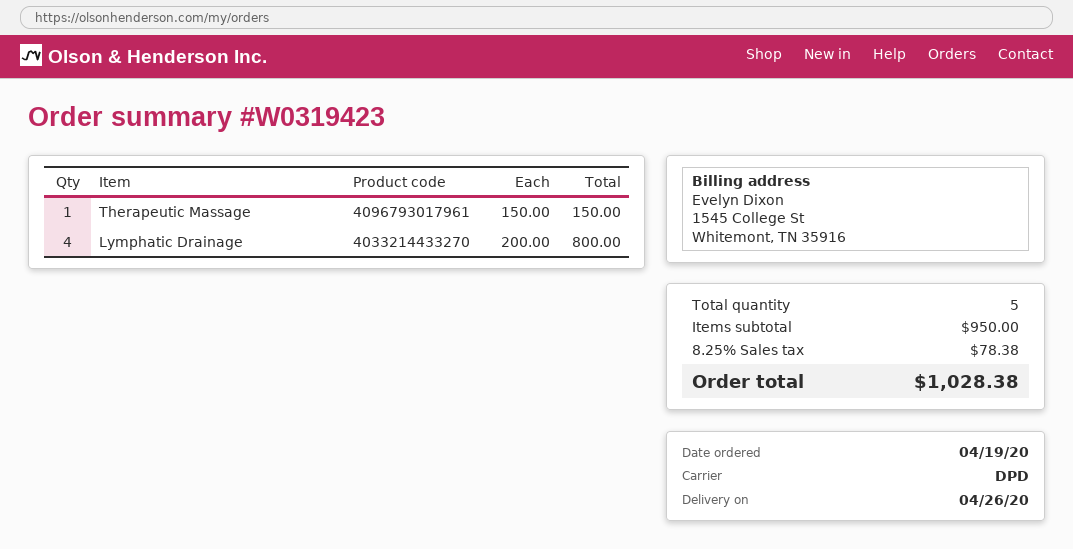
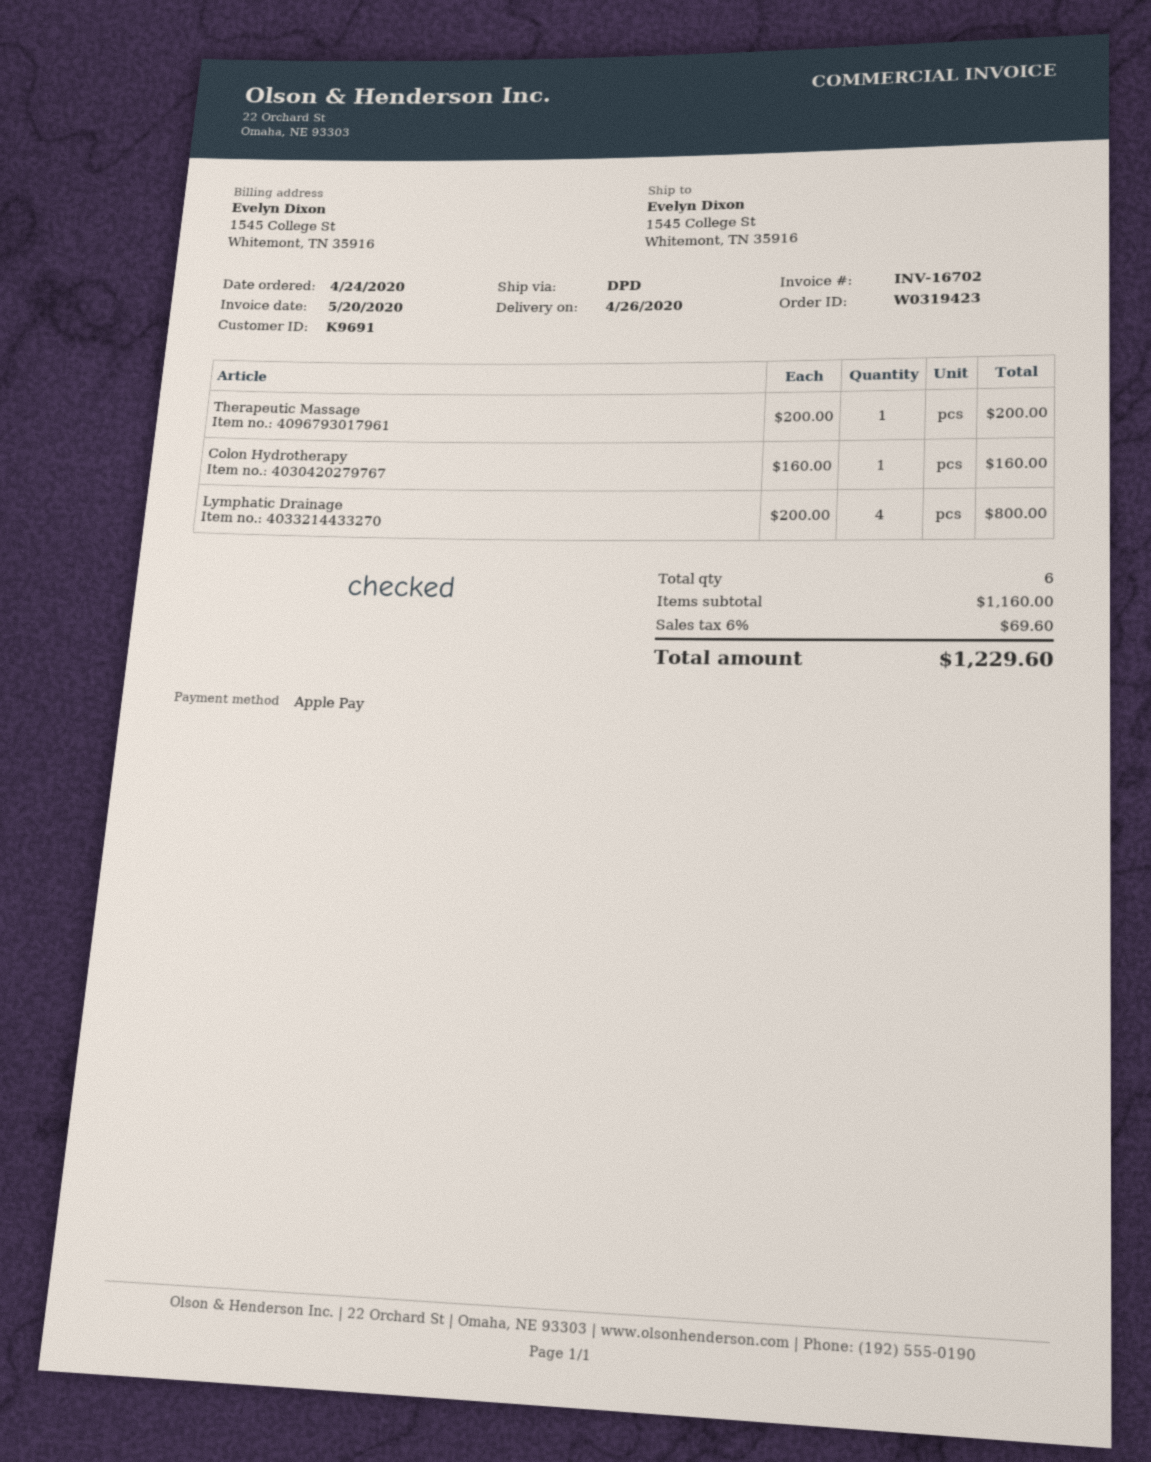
order date: 2020-04-19 -> 2020-04-24
Therapeutic Massage: 1 x 150.00 = 150.00 -> 1 x 200.00 = 200.00
Colon Hydrotherapy: none -> 1 x 160.00 = 160.00
total quantity: 5 -> 6
subtotal: 950.00 -> 1160.00
tax: 8.25% = 78.38 -> 6% = 69.60
total: 1028.38 -> 1229.60

